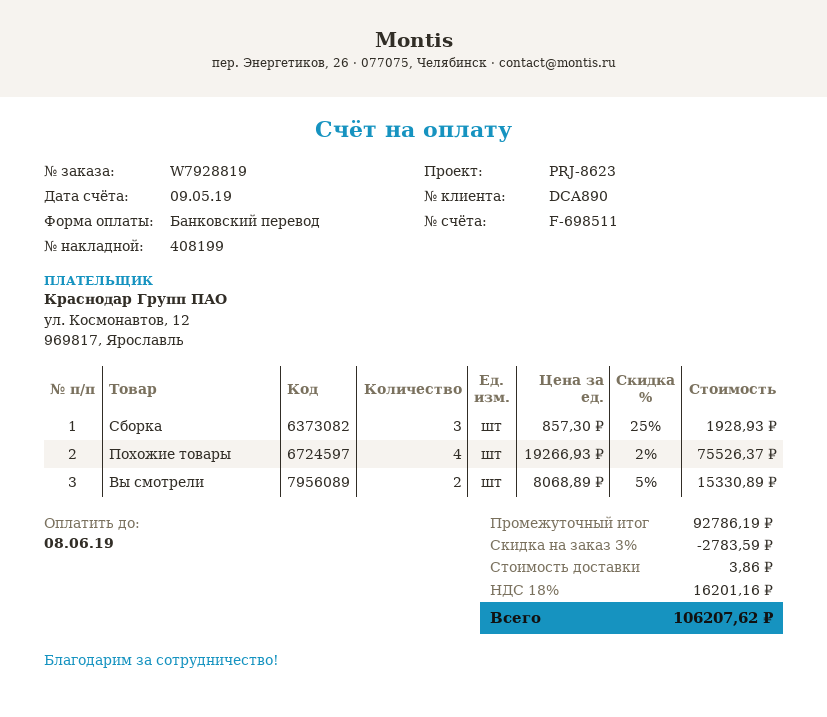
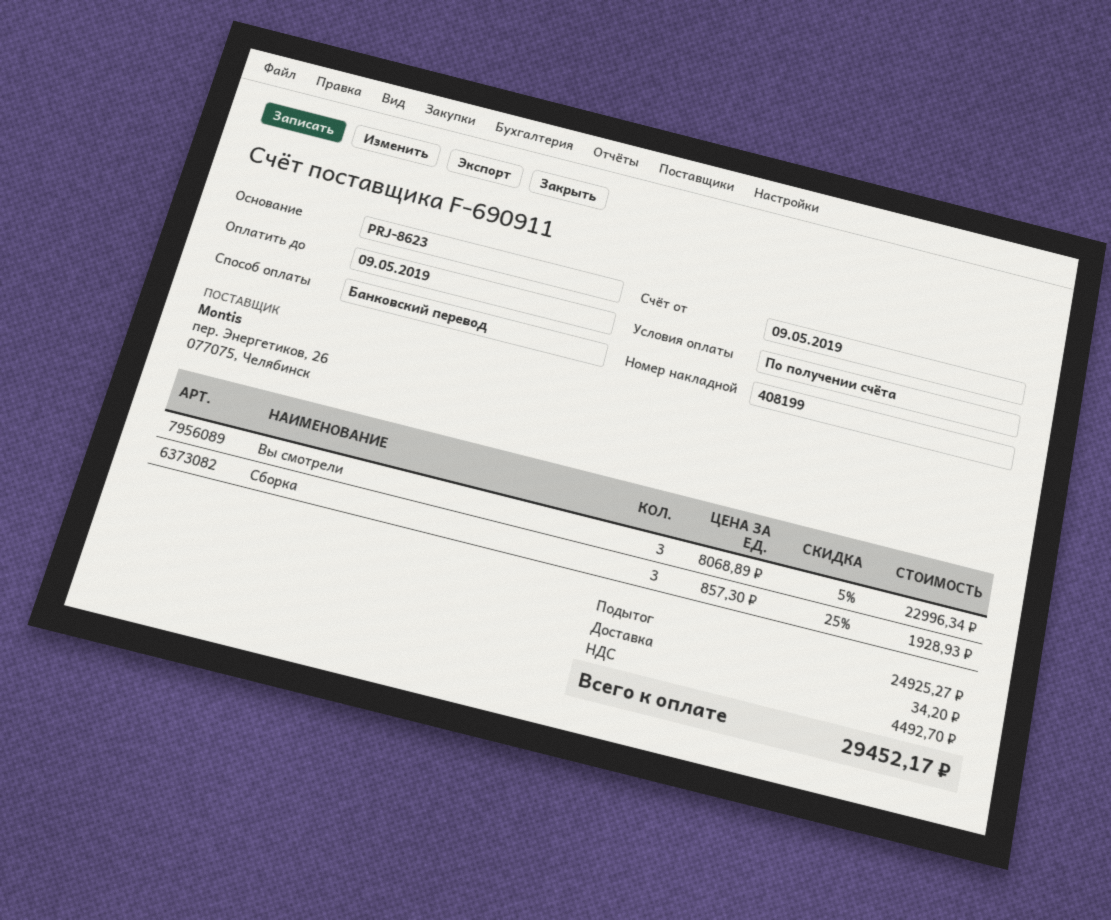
invoice number: F-698511 -> F-690911
due date: 2019-06-08 -> 2019-05-09
Похожие товары: 4 x 19266.93 - 2% = 75526.37 -> none
Вы смотрели: 2 x 8068.89 - 5% = 15330.89 -> 3 x 8068.89 - 5% = 22996.34
subtotal: 92786.19 -> 24925.27
discount: 3% = 2783.59 -> none
shipping: 3.86 -> 34.20
tax: 16201.16 -> 4492.70
total: 106207.62 -> 29452.17

